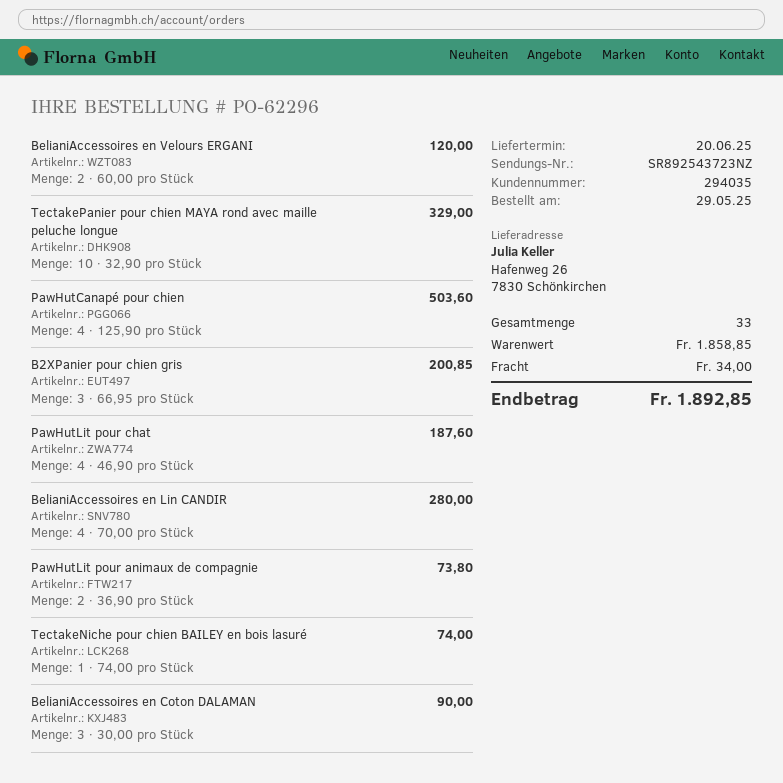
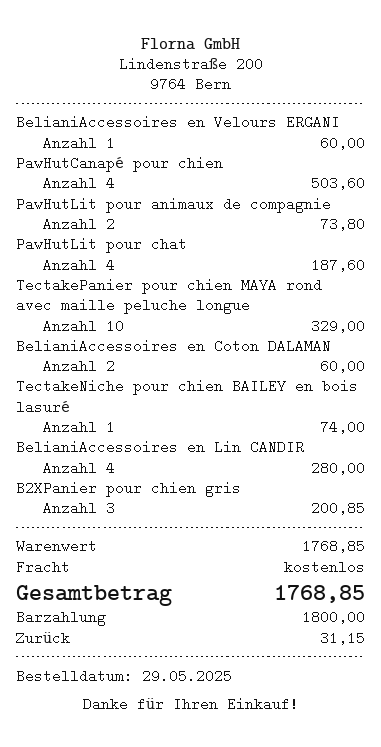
BelianiAccessoires en Velours ERGANI: 2 for 120.00 -> 1 for 60.00
BelianiAccessoires en Coton DALAMAN: 3 for 90.00 -> 2 for 60.00
subtotal: 1858.85 -> 1768.85
shipping: 34.00 -> 0.00
total: 1892.85 -> 1768.85

